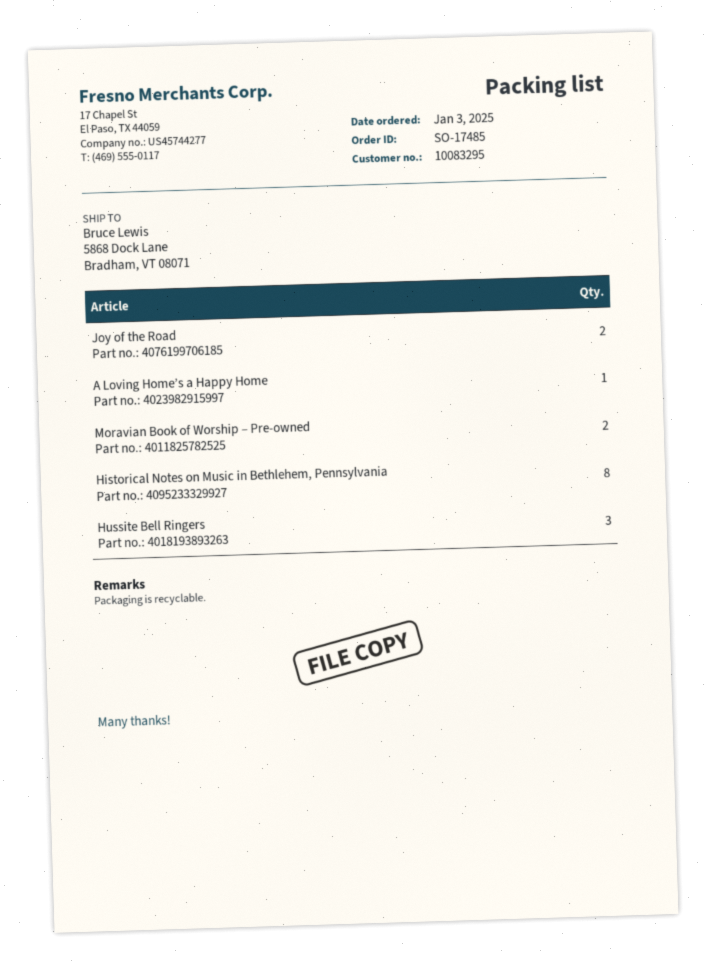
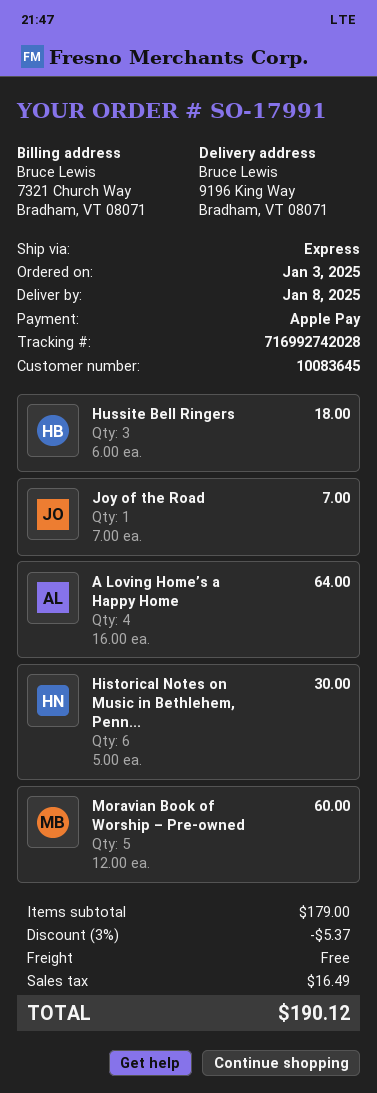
order number: SO-17485 -> SO-17991
customer number: 10083295 -> 10083645
ship to: 5868 Dock Lane, Bradham, VT 08071 -> 9196 King Way, Bradham, VT 08071
Joy of the Road: 2 -> 1
A Loving Home’s a Happy Home: 1 -> 4
Moravian Book of Worship – Pre-owned: 2 -> 5
Historical Notes on Music in Bethlehem, Pennsylvania: 8 -> 6

